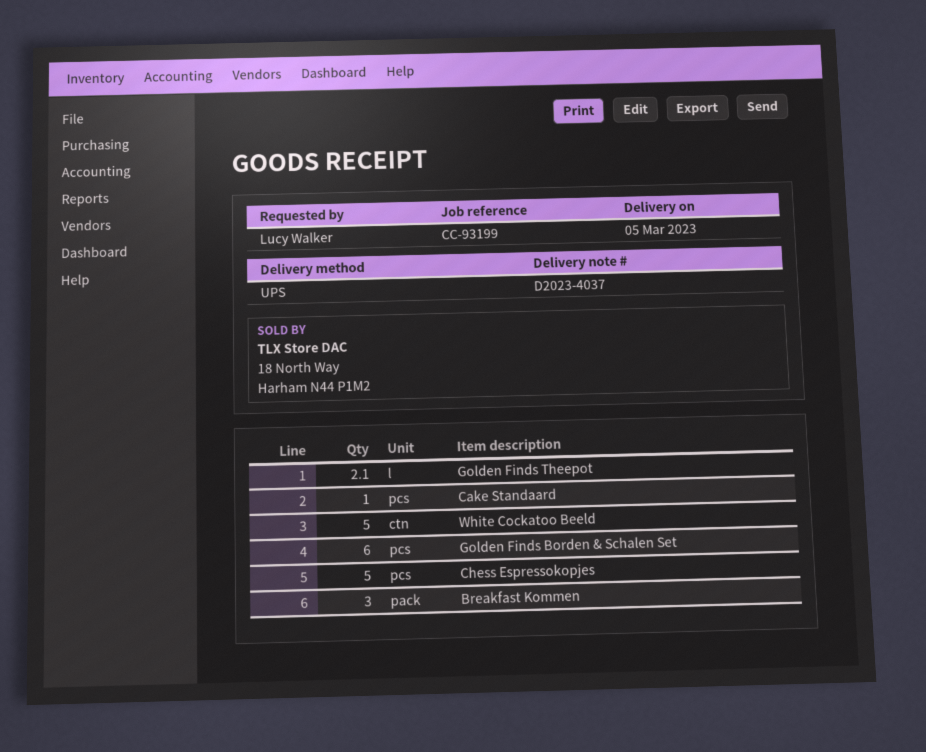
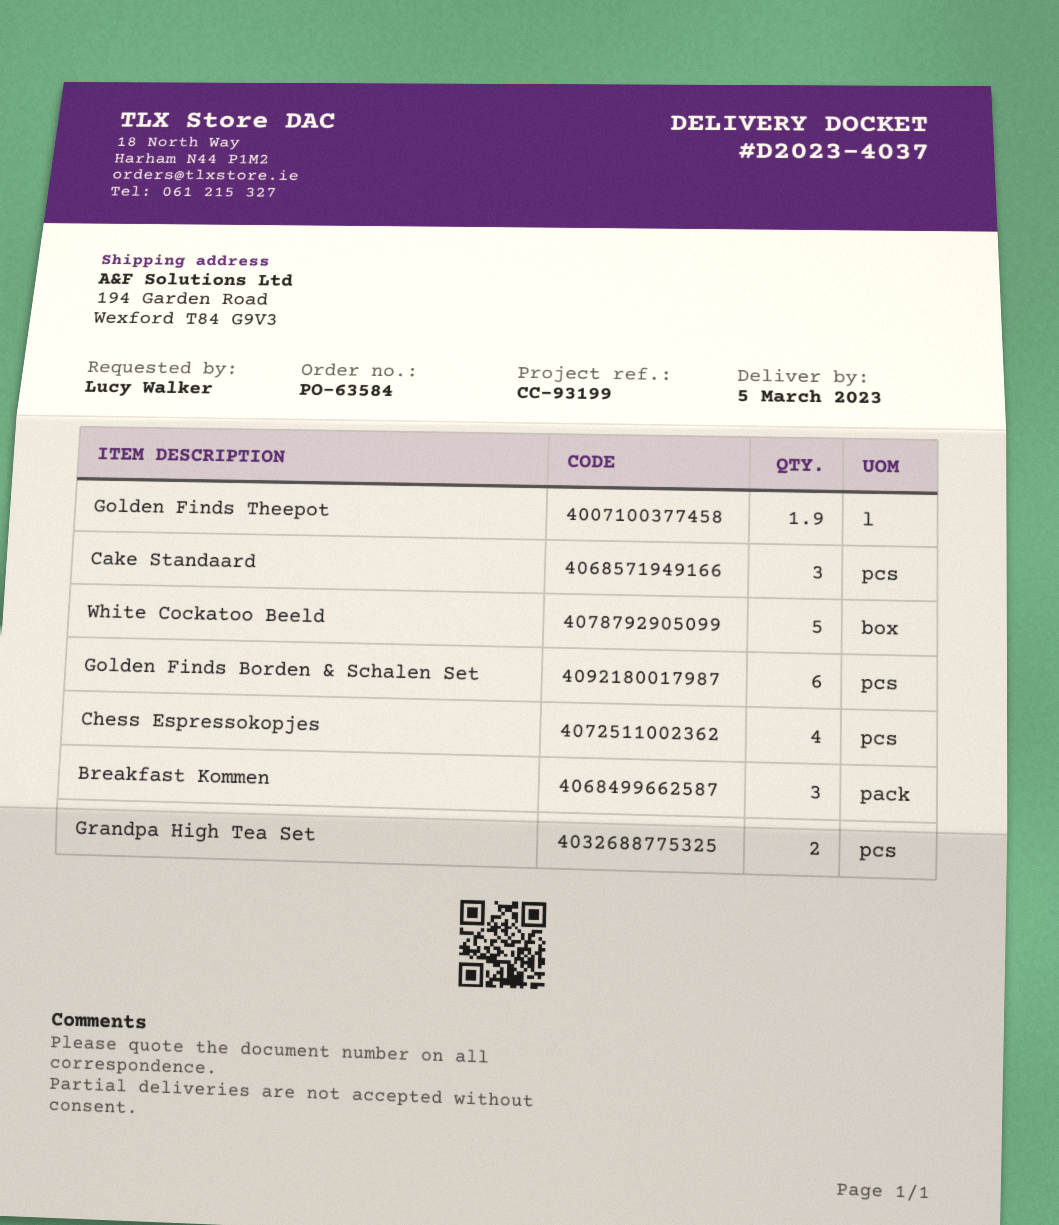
Golden Finds Theepot: 2.1 -> 1.9
Cake Standaard: 1 -> 3
Chess Espressokopjes: 5 -> 4
Grandpa High Tea Set: none -> 2

